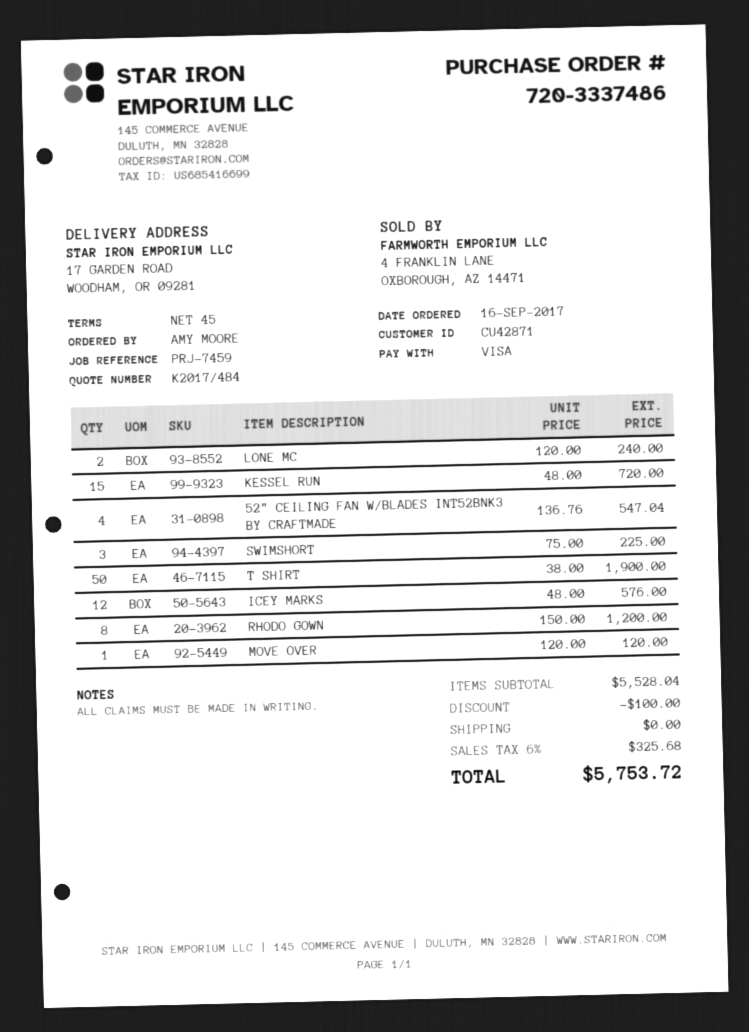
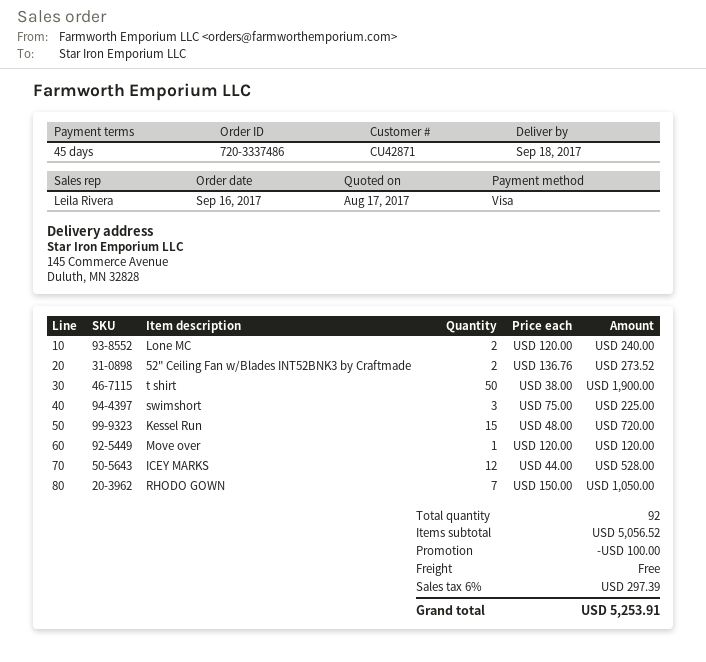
ship to: 17 GARDEN ROAD, WOODHAM, OR 09281 -> 145 Commerce Avenue, Duluth, MN 32828
52" CEILING FAN W/BLADES INT52BNK3 BY CRAFTMADE: 4 x 136.76 = 547.04 -> 2 x 136.76 = 273.52
ICEY MARKS: 12 x 48.00 = 576.00 -> 12 x 44.00 = 528.00
RHODO GOWN: 8 x 150.00 = 1200.00 -> 7 x 150.00 = 1050.00
subtotal: 5528.04 -> 5056.52
tax: 6% = 325.68 -> 6% = 297.39
total: 5753.72 -> 5253.91

